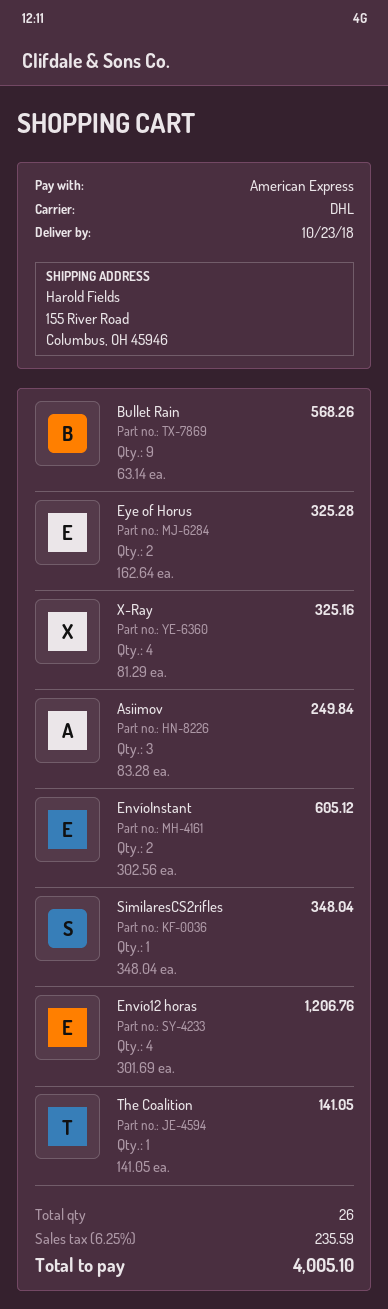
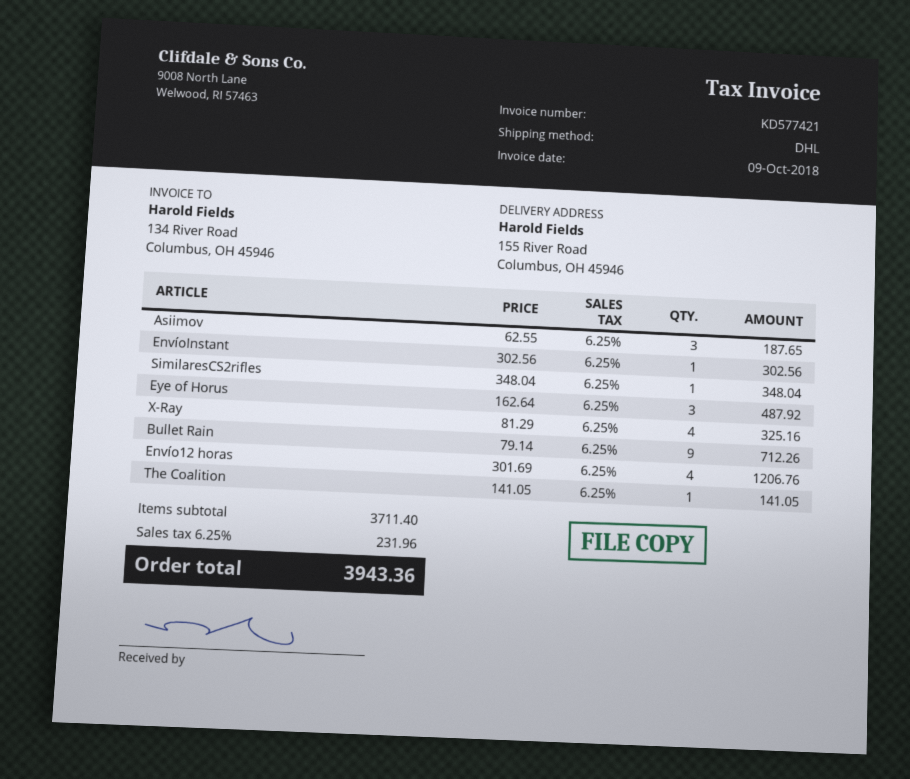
Bullet Rain: 9 x 63.14 = 568.26 -> 9 x 79.14 = 712.26
Eye of Horus: 2 x 162.64 = 325.28 -> 3 x 162.64 = 487.92
Asiimov: 3 x 83.28 = 249.84 -> 3 x 62.55 = 187.65
EnvíoInstant: 2 x 302.56 = 605.12 -> 1 x 302.56 = 302.56
tax: 6.25% = 235.59 -> 6.25% = 231.96
total: 4005.10 -> 3943.36

